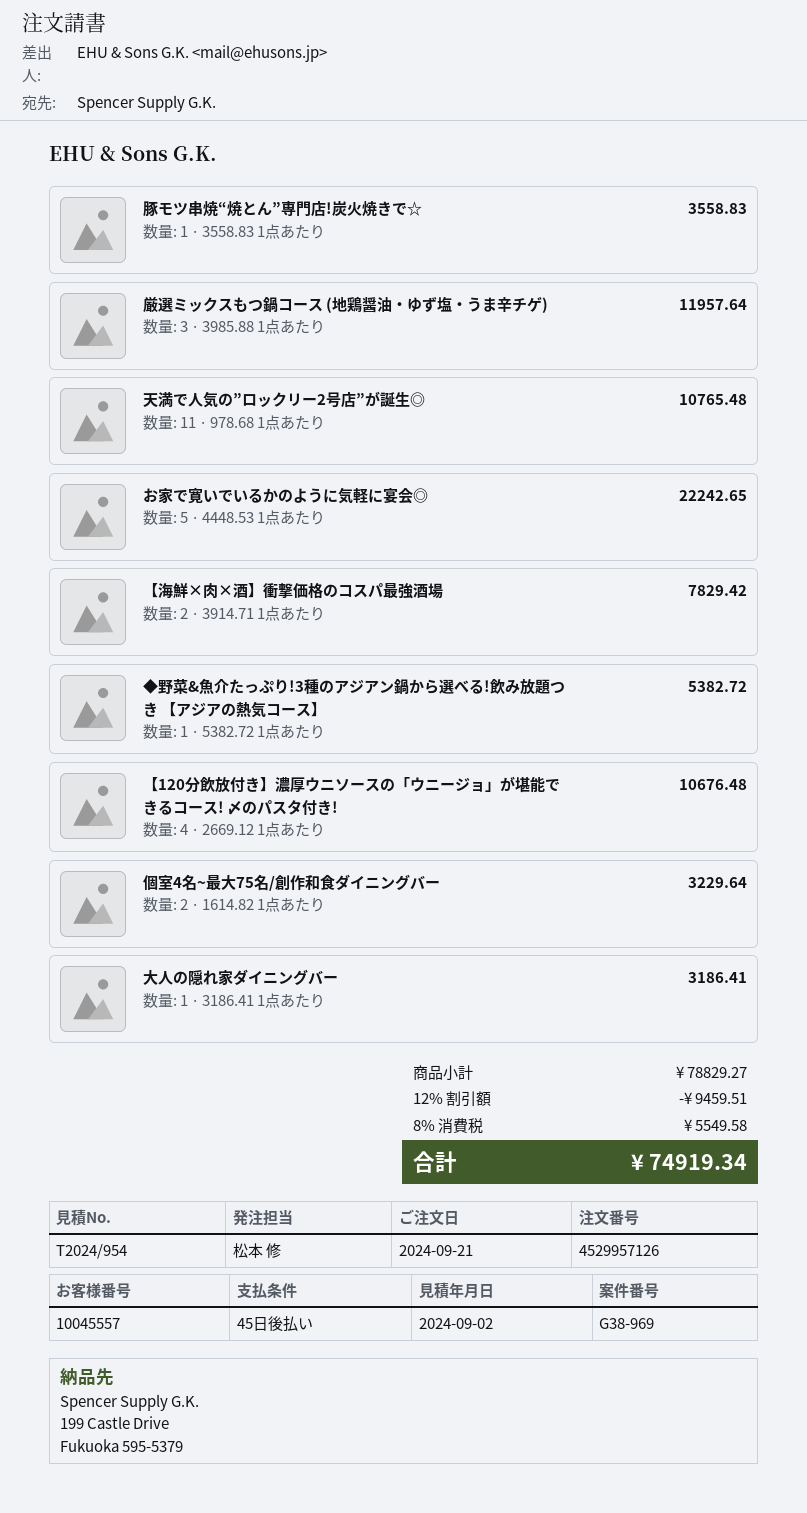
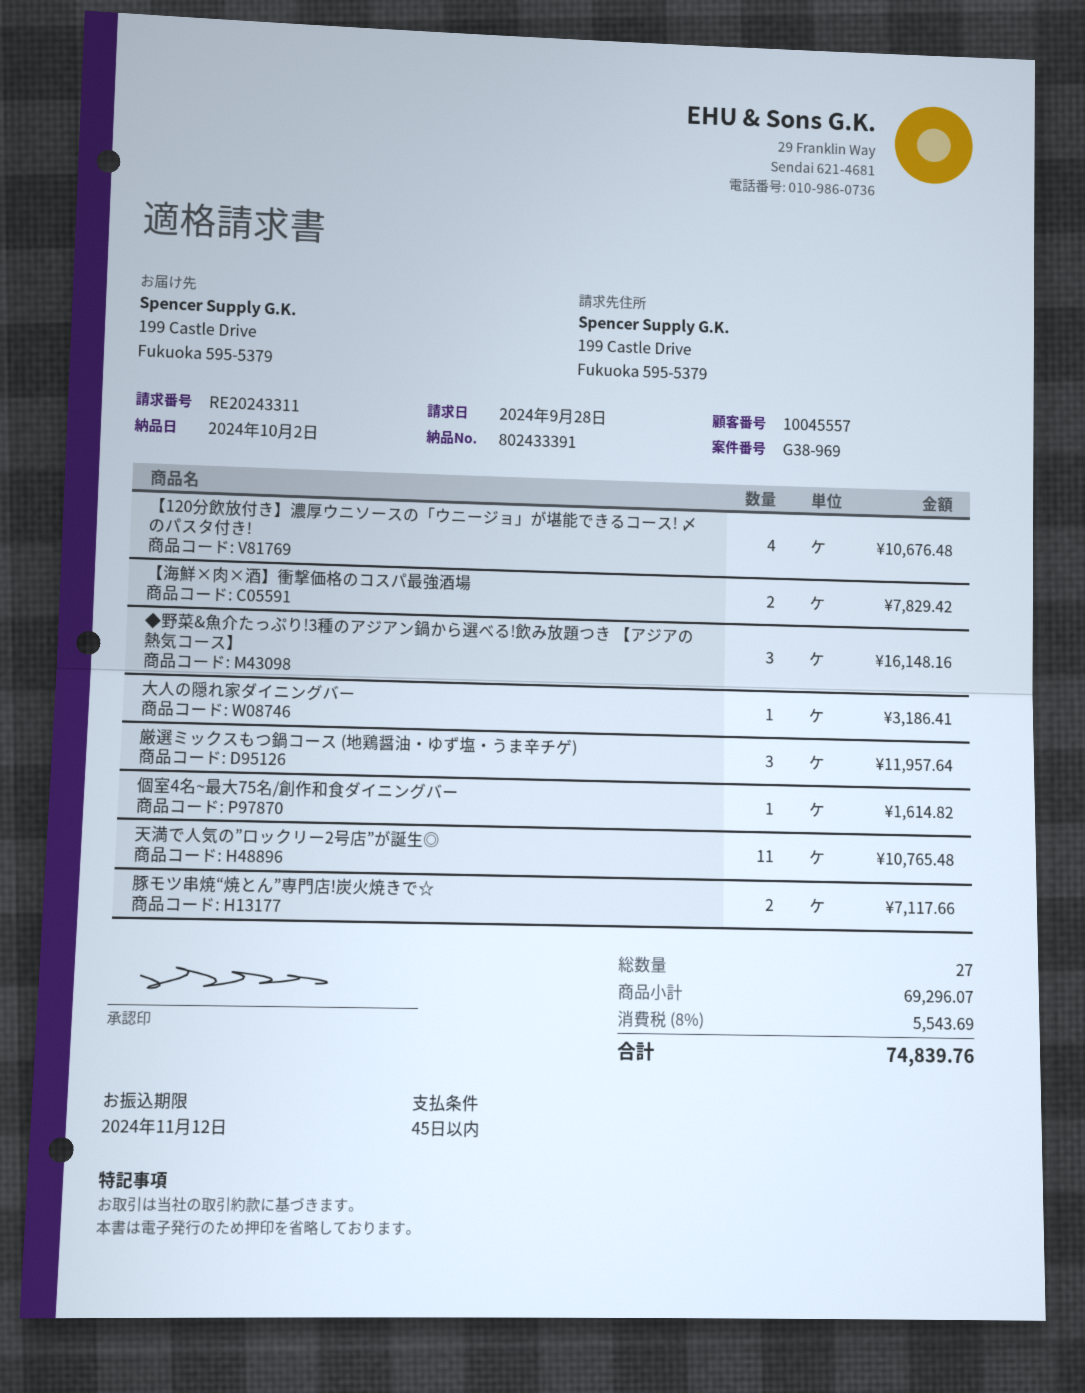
豚モツ串焼“焼とん”専門店!炭火焼きで☆: 1 for 3558.83 -> 2 for 7117.66
お家で寛いでいるかのように気軽に宴会◎: 5 for 22242.65 -> none
◆野菜&魚介たっぷり!3種のアジアン鍋から選べる!飲み放題つき 【アジアの熱気コース】: 1 for 5382.72 -> 3 for 16148.16
個室4名~最大75名/創作和食ダイニングバー: 2 for 3229.64 -> 1 for 1614.82
subtotal: 78829.27 -> 69296.07
discount: 12% = 9459.51 -> none
tax: 8% = 5549.58 -> 8% = 5543.69
total: 74919.34 -> 74839.76

